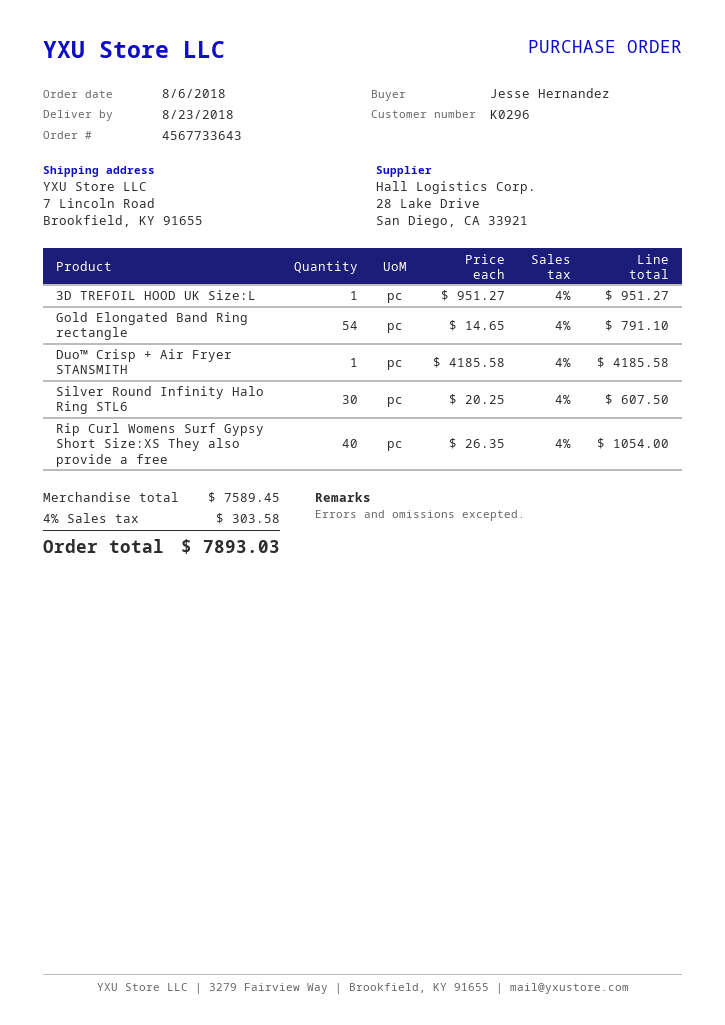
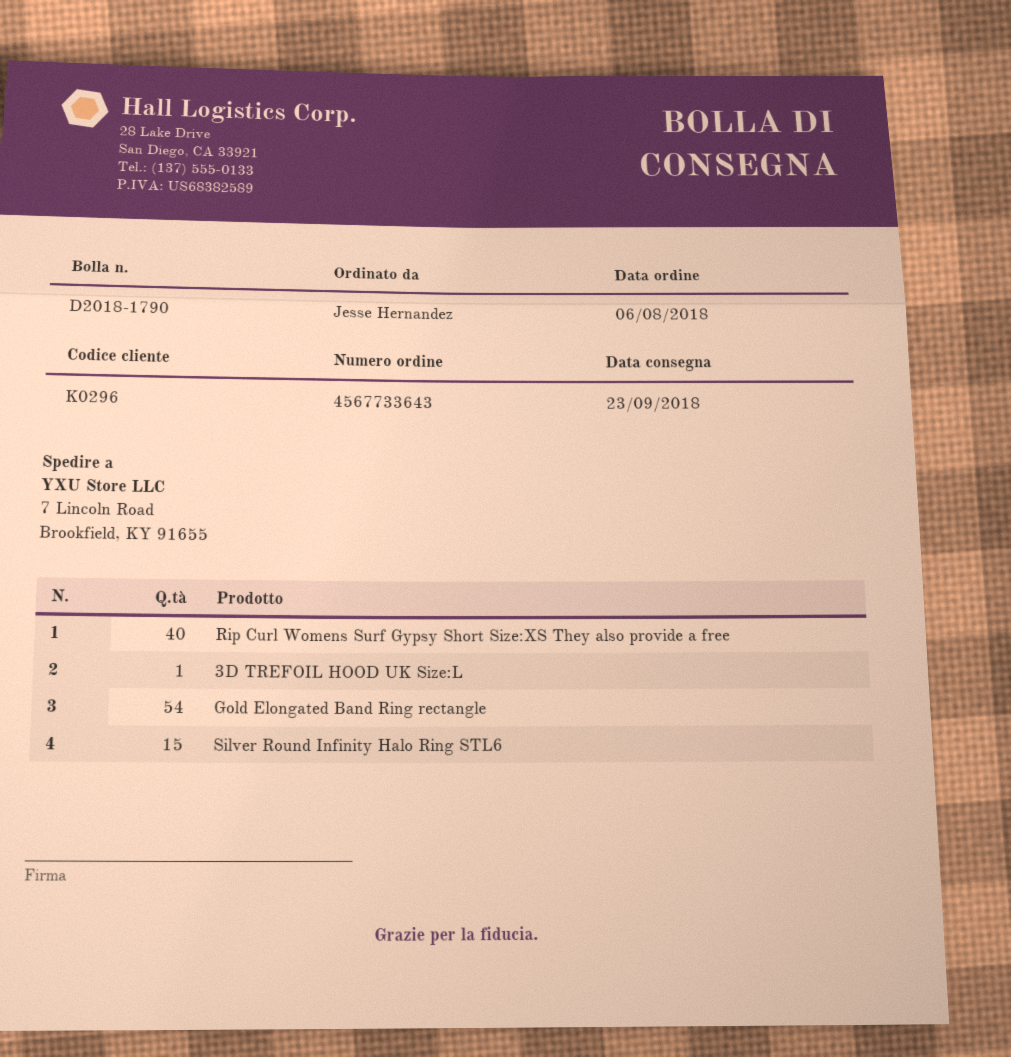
delivery date: 2018-08-23 -> 2018-09-23
Duo™ Crisp + Air Fryer STANSMITH: 1 -> none
Silver Round Infinity Halo Ring STL6: 30 -> 15

